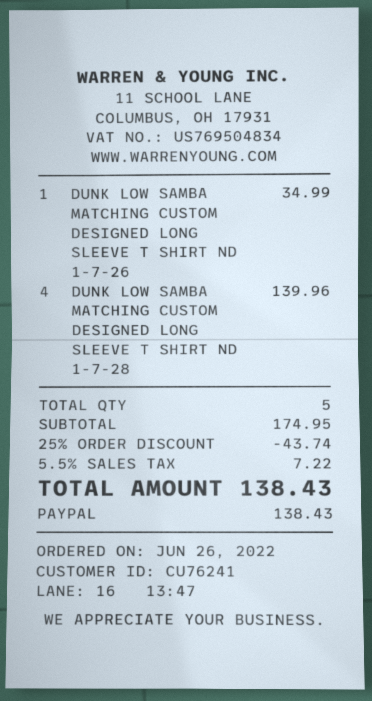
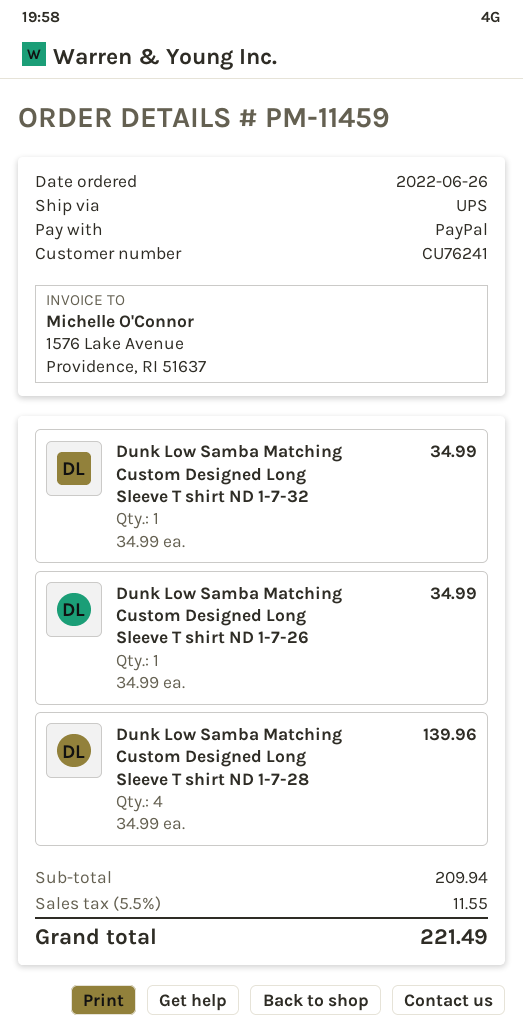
Dunk Low Samba Matching Custom Designed Long Sleeve T shirt ND 1-7-32: none -> 1 for 34.99
subtotal: 174.95 -> 209.94
discount: 25% = 43.74 -> none
tax: 5.5% = 7.22 -> 5.5% = 11.55
total: 138.43 -> 221.49

